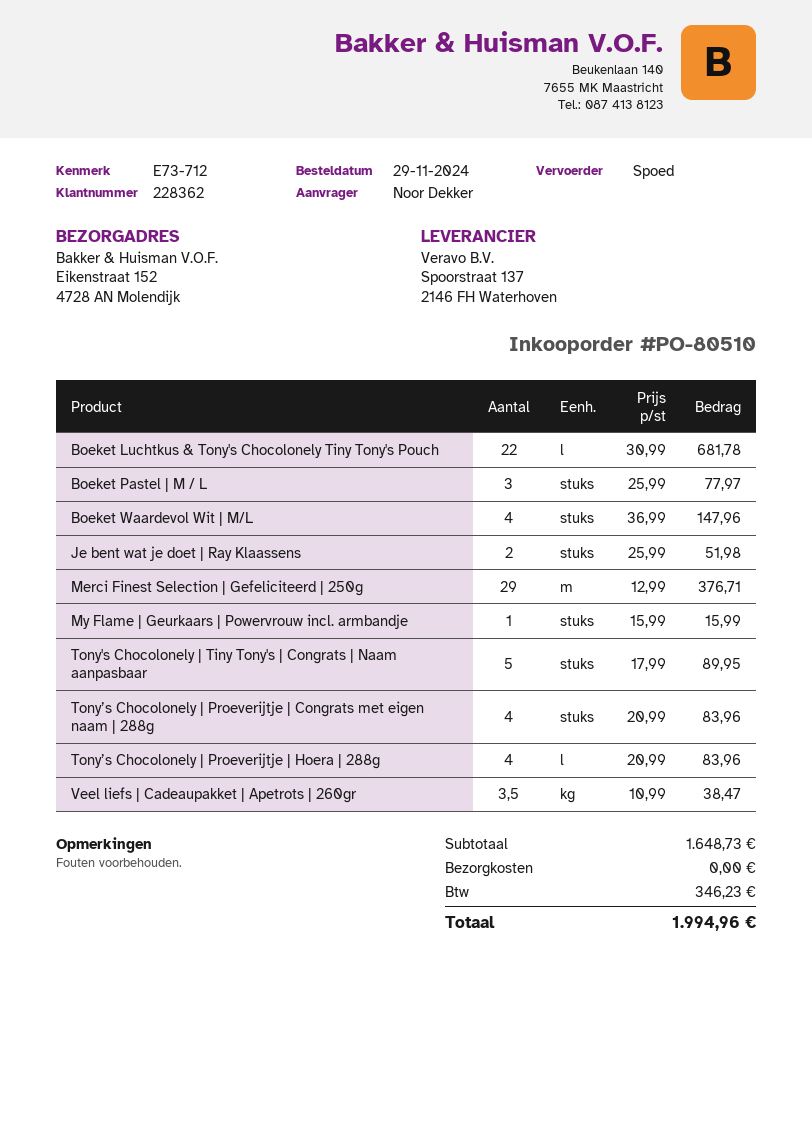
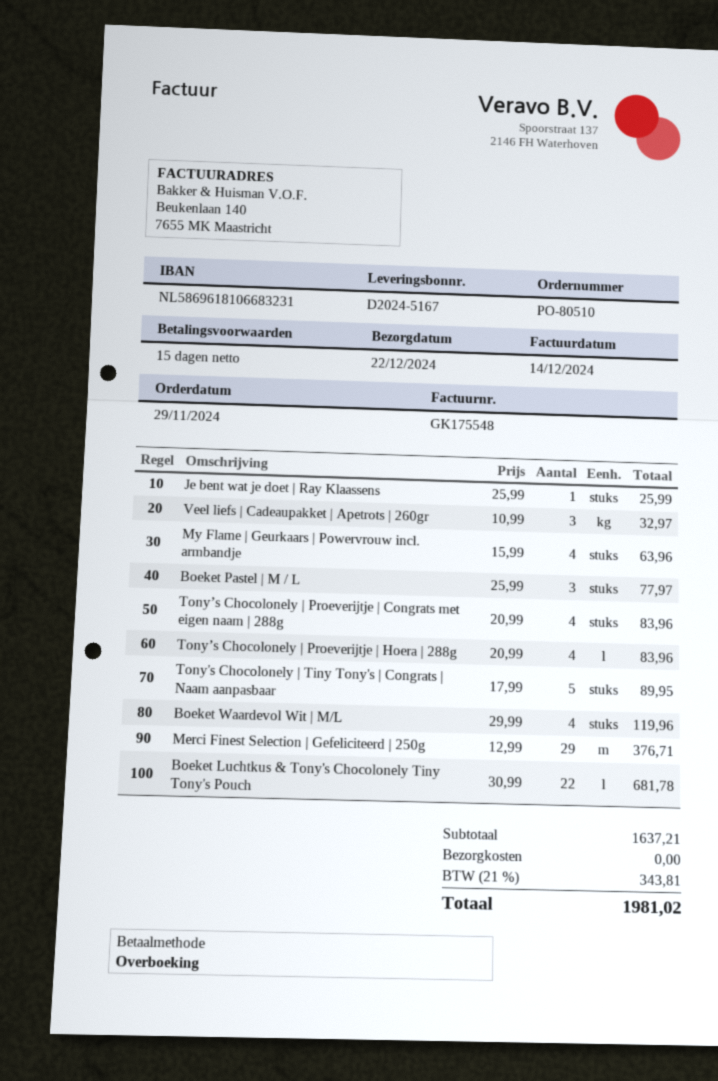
Boeket Waardevol Wit | M/L: 4 x 36.99 = 147.96 -> 4 x 29.99 = 119.96
Je bent wat je doet | Ray Klaassens: 2 x 25.99 = 51.98 -> 1 x 25.99 = 25.99
My Flame | Geurkaars | Powervrouw incl. armbandje: 1 x 15.99 = 15.99 -> 4 x 15.99 = 63.96
Veel liefs | Cadeaupakket | Apetrots | 260gr: 3.5 x 10.99 = 38.47 -> 3 x 10.99 = 32.97
subtotal: 1648.73 -> 1637.21
tax: 346.23 -> 343.81
total: 1994.96 -> 1981.02

